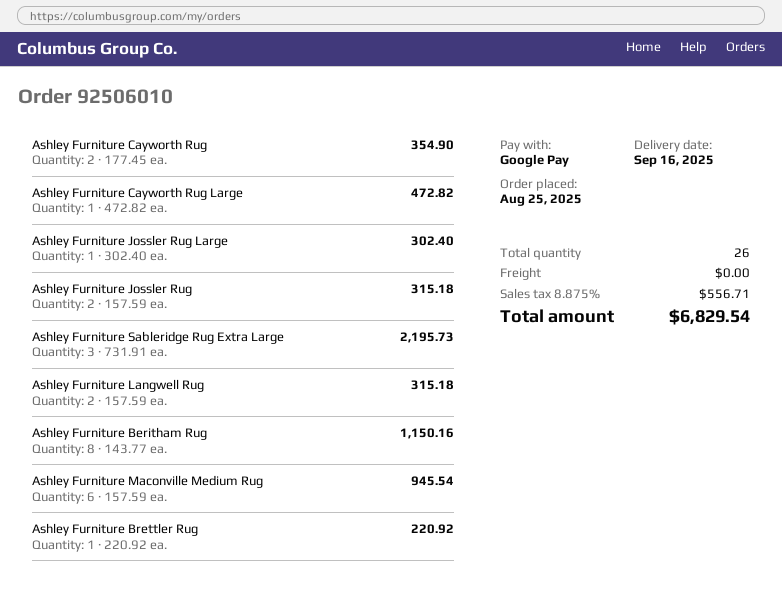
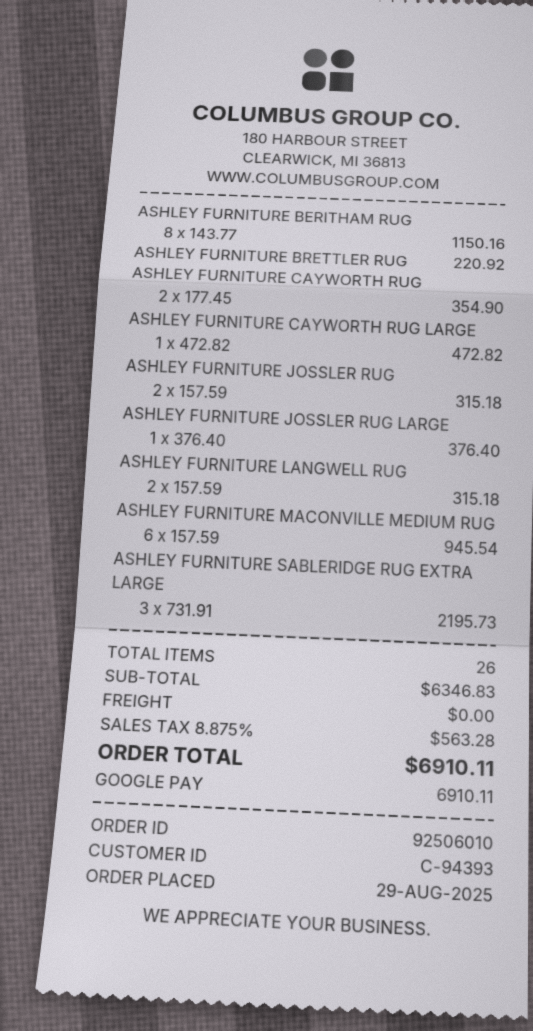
order date: 2025-08-25 -> 2025-08-29
Ashley Furniture Jossler Rug Large: 1 x 302.40 = 302.40 -> 1 x 376.40 = 376.40
tax: 8.875% = 556.71 -> 8.875% = 563.28
total: 6829.54 -> 6910.11

